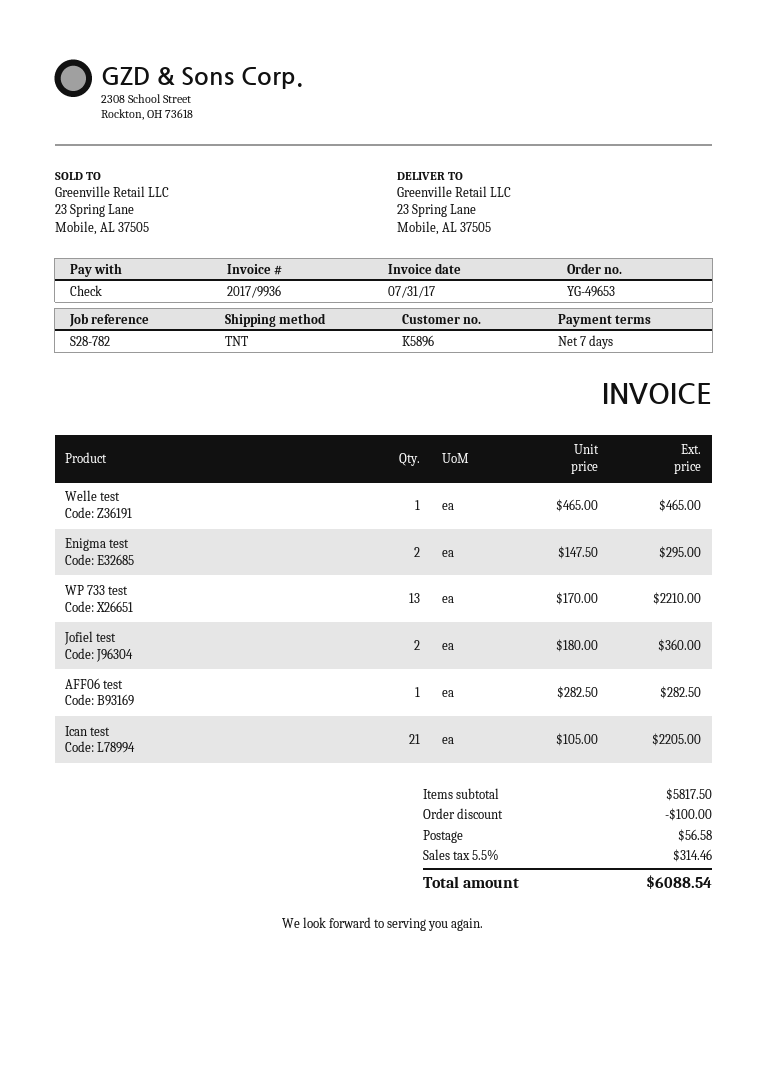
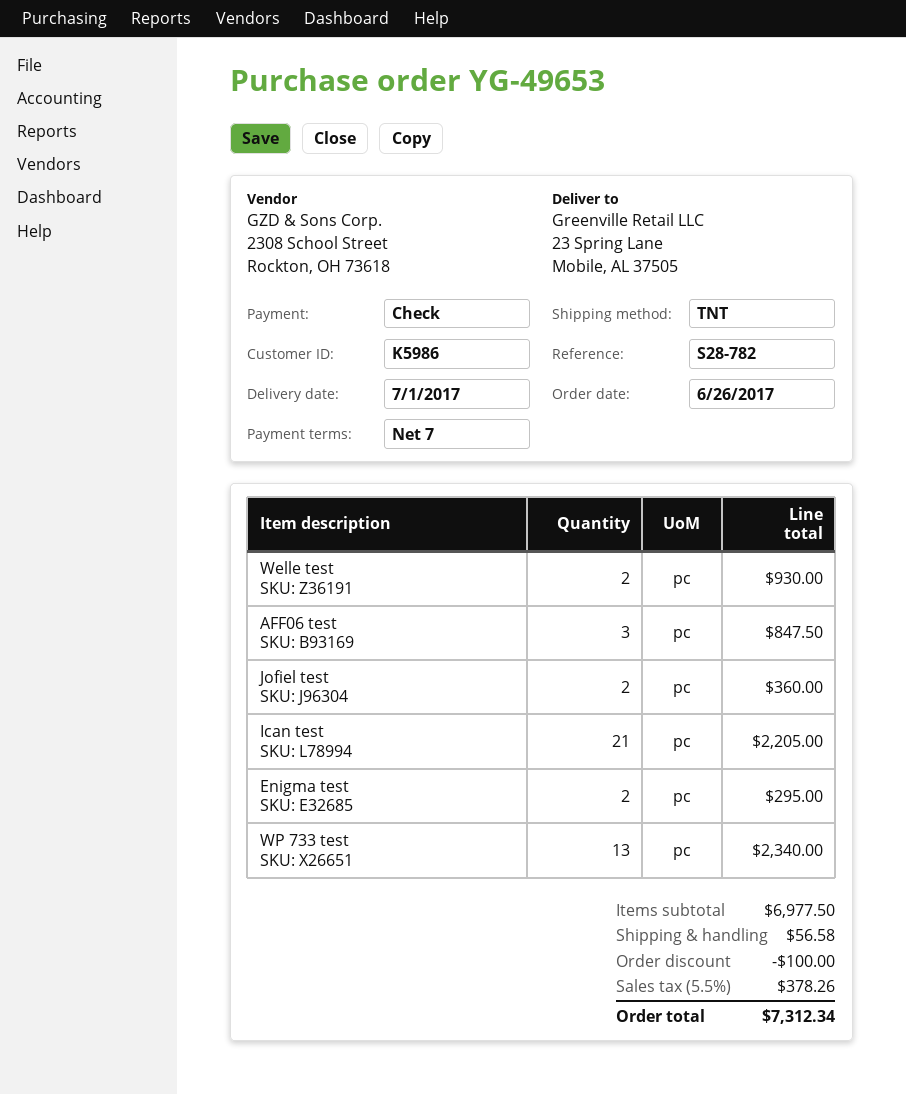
customer number: K5896 -> K5986
Welle test: 1 for 465.00 -> 2 for 930.00
WP 733 test: 13 for 2210.00 -> 13 for 2340.00
AFF06 test: 1 for 282.50 -> 3 for 847.50
subtotal: 5817.50 -> 6977.50
tax: 5.5% = 314.46 -> 5.5% = 378.26
total: 6088.54 -> 7312.34

